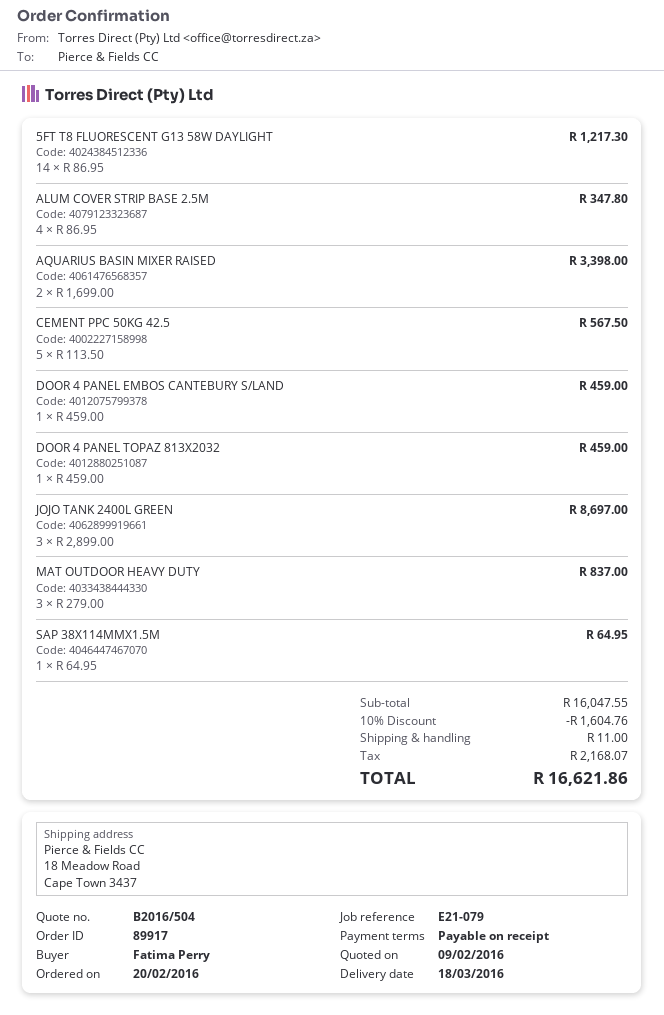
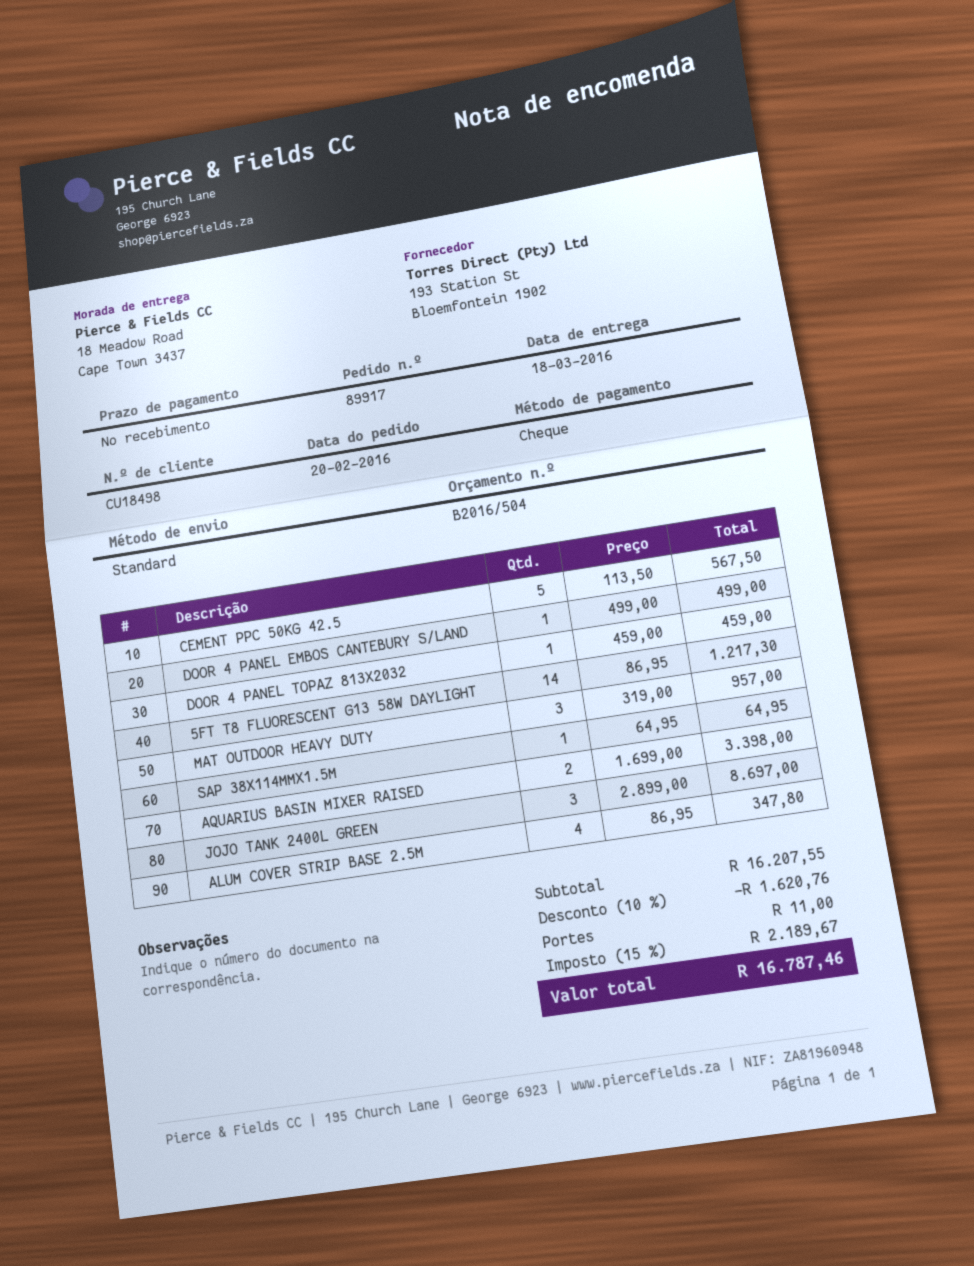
DOOR 4 PANEL EMBOS CANTEBURY S/LAND: 1 x 459.00 = 459.00 -> 1 x 499.00 = 499.00
MAT OUTDOOR HEAVY DUTY: 3 x 279.00 = 837.00 -> 3 x 319.00 = 957.00
subtotal: 16047.55 -> 16207.55
discount: 10% = 1604.76 -> 10% = 1620.76
tax: 2168.07 -> 2189.67
total: 16621.86 -> 16787.46

